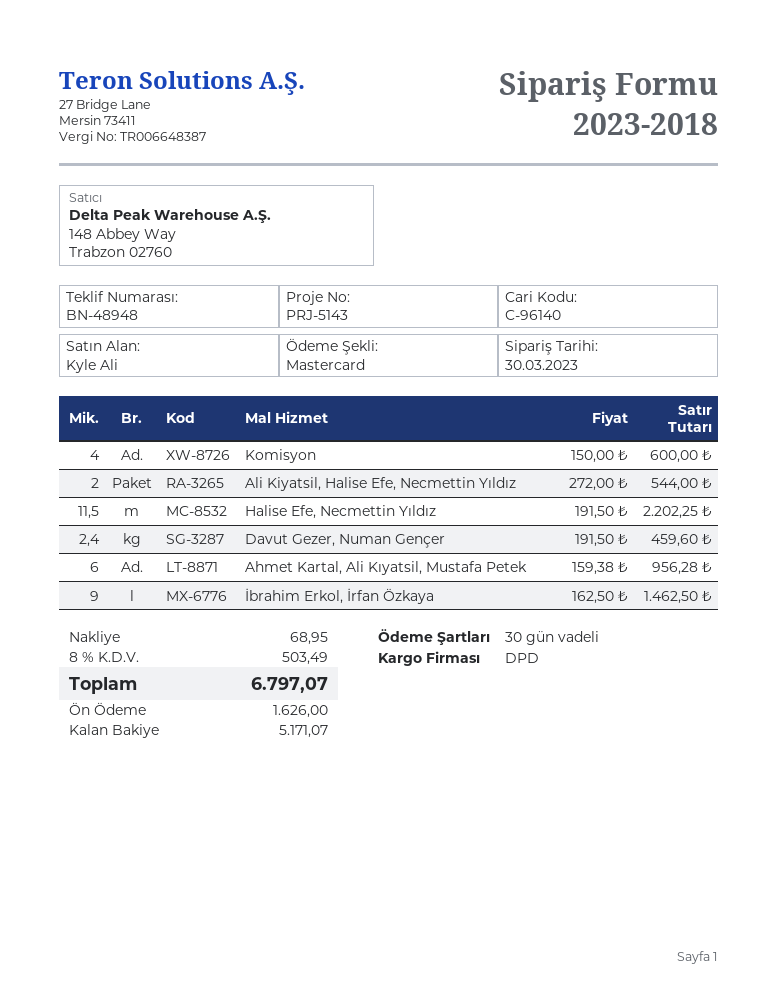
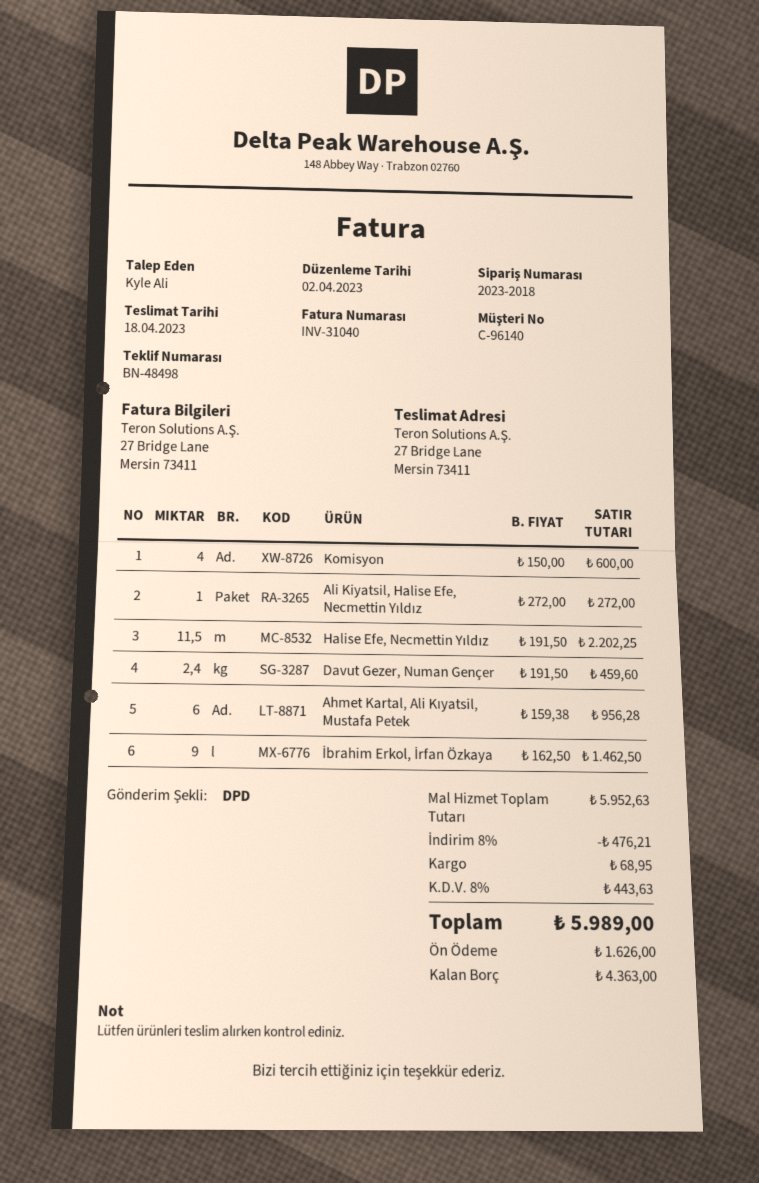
quote number: BN-48948 -> BN-48498
Ali Kiyatsil, Halise Efe, Necmettin Yıldız: 2 x 272.00 = 544.00 -> 1 x 272.00 = 272.00
discount: none -> 8% = 476.21
tax: 8% = 503.49 -> 8% = 443.63
total: 6797.07 -> 5989.00
balance: 5171.07 -> 4363.00

